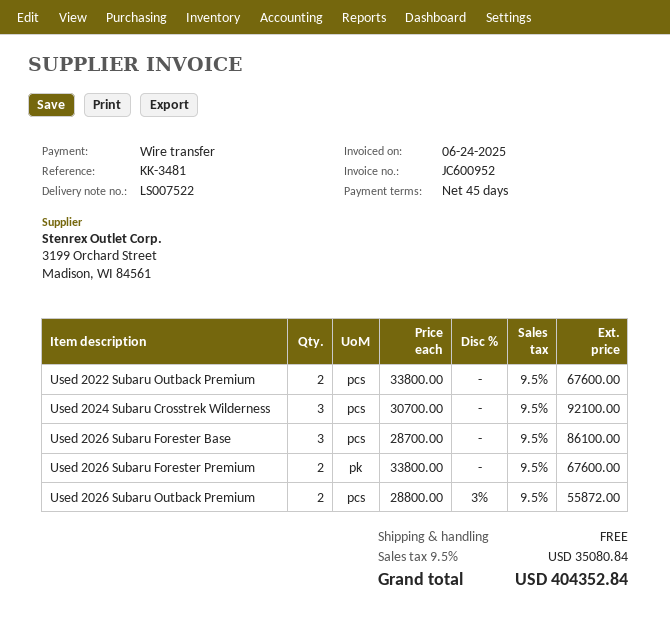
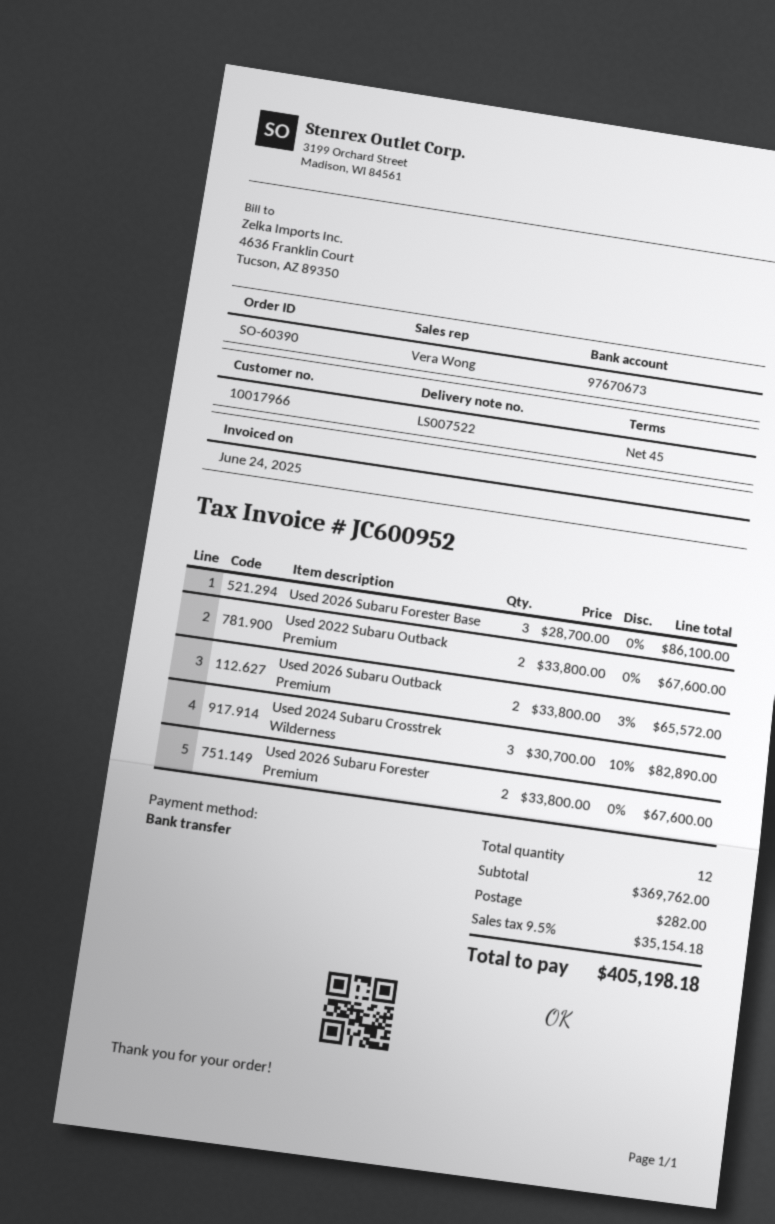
Used 2024 Subaru Crosstrek Wilderness: 3 x 30700.00 = 92100.00 -> 3 x 30700.00 - 10% = 82890.00
Used 2026 Subaru Outback Premium: 2 x 28800.00 - 3% = 55872.00 -> 2 x 33800.00 - 3% = 65572.00
shipping: 0.00 -> 282.00
tax: 9.5% = 35080.84 -> 9.5% = 35154.18
total: 404352.84 -> 405198.18

